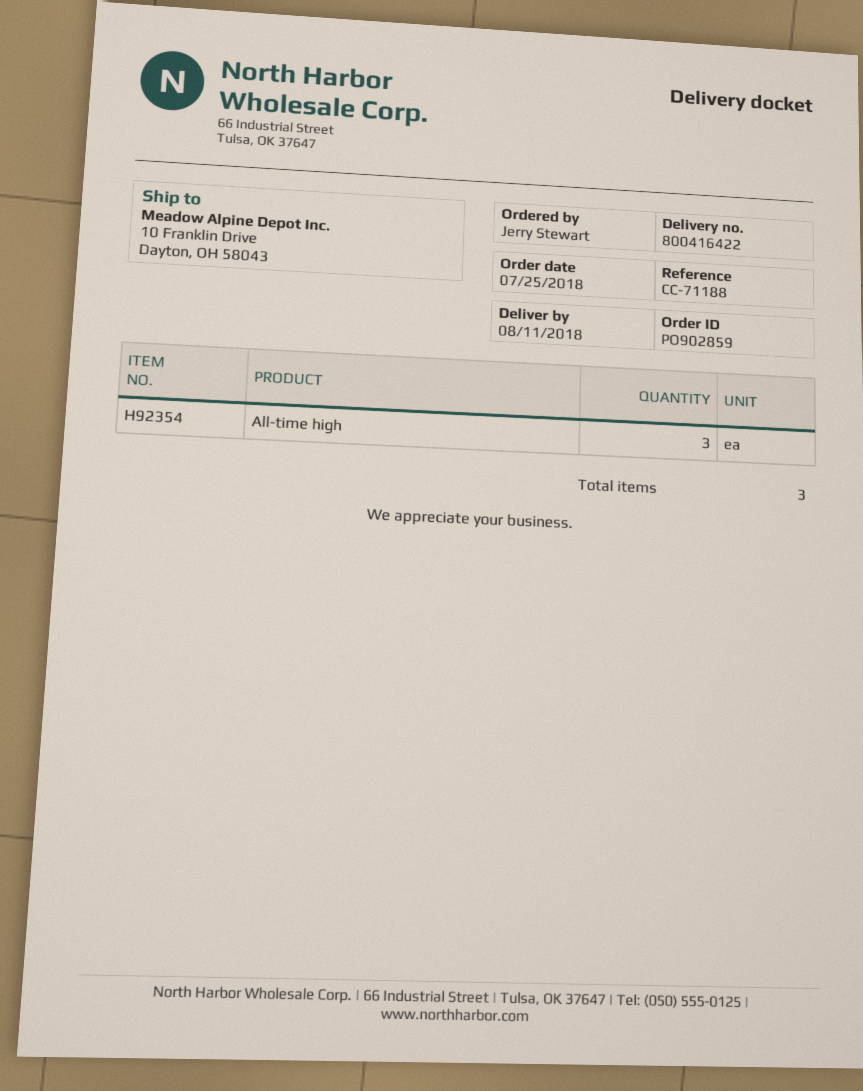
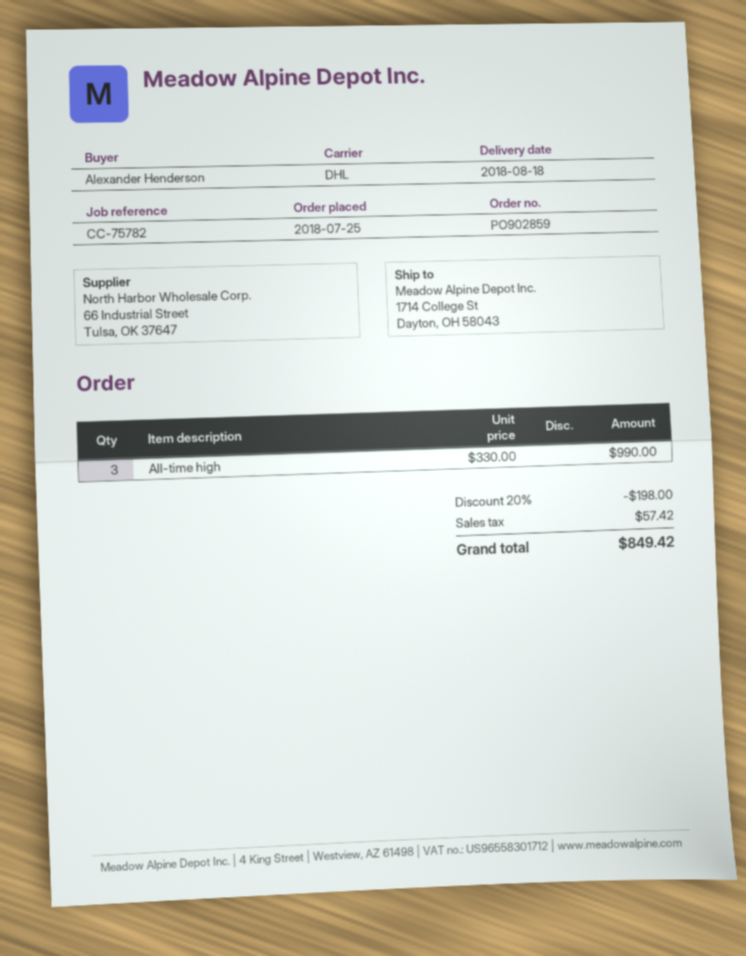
delivery date: 2018-08-11 -> 2018-08-18
reference: CC-71188 -> CC-75782
ordered by: Jerry Stewart -> Alexander Henderson
ship to: 10 Franklin Drive, Dayton, OH 58043 -> 1714 College St, Dayton, OH 58043

